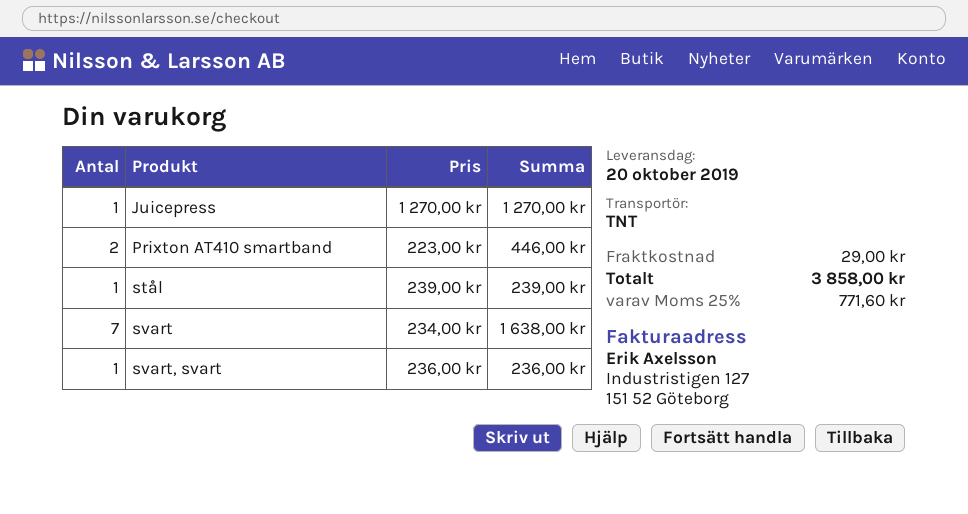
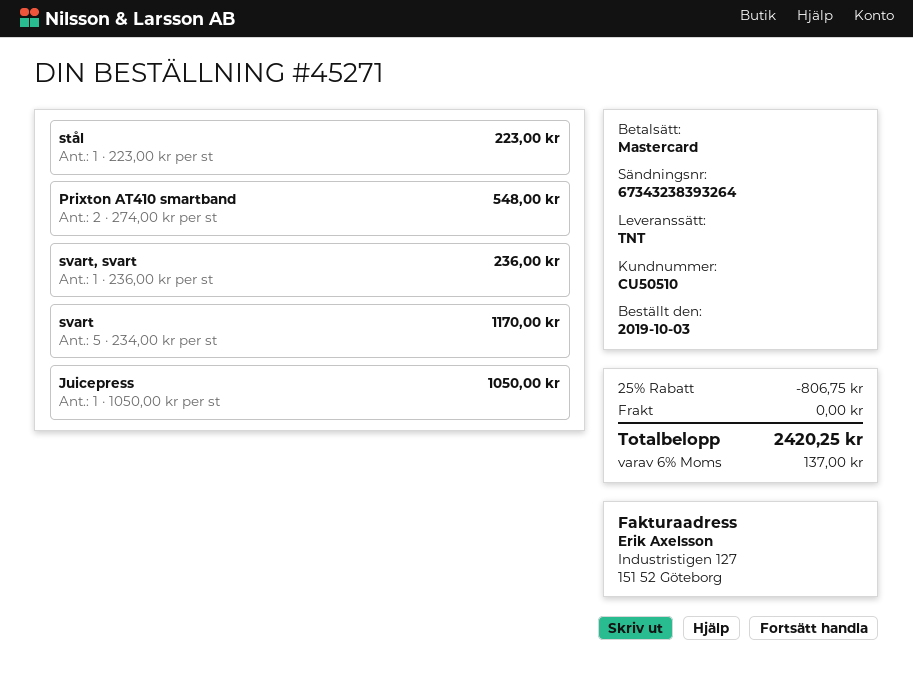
Juicepress: 1 x 1270.00 = 1270.00 -> 1 x 1050.00 = 1050.00
Prixton AT410 smartband: 2 x 223.00 = 446.00 -> 2 x 274.00 = 548.00
stål: 1 x 239.00 = 239.00 -> 1 x 223.00 = 223.00
svart: 7 x 234.00 = 1638.00 -> 5 x 234.00 = 1170.00
discount: none -> 25% = 806.75
shipping: 29.00 -> 0.00
tax: 25% = 771.60 -> 6% = 137.00
total: 3858.00 -> 2420.25

